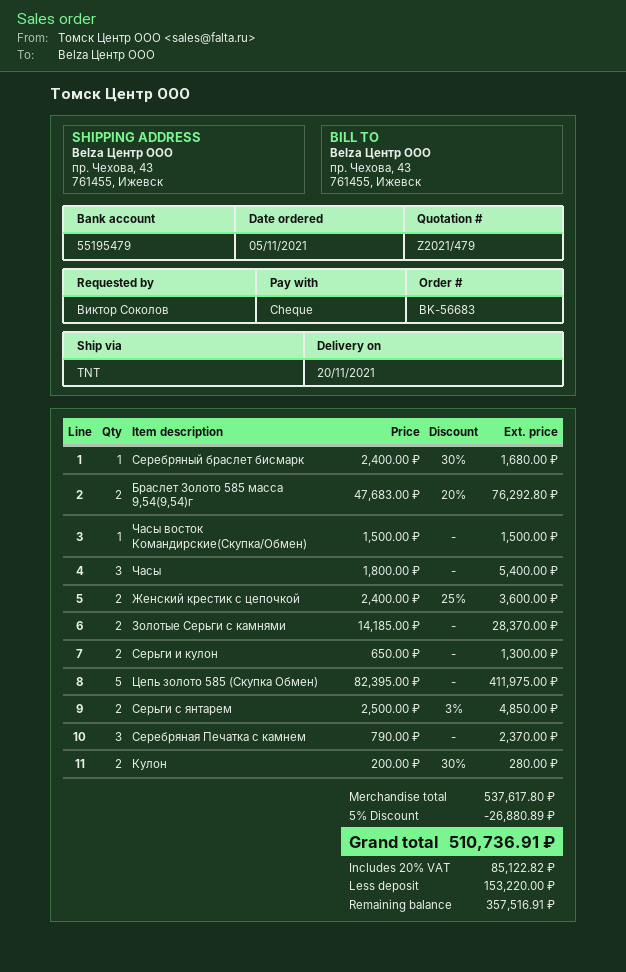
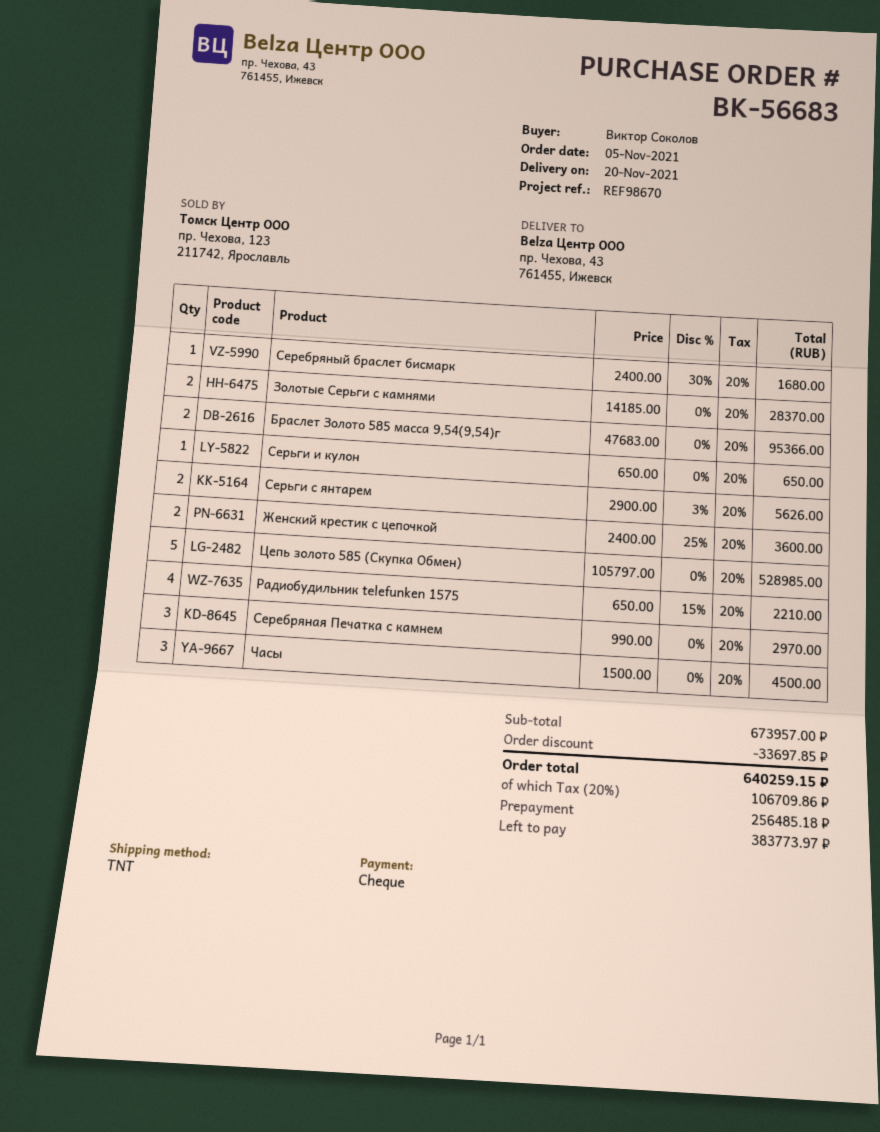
Браслет Золото 585 масса 9,54(9,54)г: 2 x 47683.00 - 20% = 76292.80 -> 2 x 47683.00 = 95366.00
Часы восток Командирские(Скупка/Обмен): 1 x 1500.00 = 1500.00 -> none
Часы: 3 x 1800.00 = 5400.00 -> 3 x 1500.00 = 4500.00
Серьги и кулон: 2 x 650.00 = 1300.00 -> 1 x 650.00 = 650.00
Цепь золото 585 (Скупка Обмен): 5 x 82395.00 = 411975.00 -> 5 x 105797.00 = 528985.00
Серьги с янтарем: 2 x 2500.00 - 3% = 4850.00 -> 2 x 2900.00 - 3% = 5626.00
Серебряная Печатка с камнем: 3 x 790.00 = 2370.00 -> 3 x 990.00 = 2970.00
Кулон: 2 x 200.00 - 30% = 280.00 -> none
Радиобудильник telefunken 1575: none -> 4 x 650.00 - 15% = 2210.00
subtotal: 537617.80 -> 673957.00
discount: 26880.89 -> 33697.85
tax: 20% = 85122.82 -> 20% = 106709.86
total: 510736.91 -> 640259.15
deposit: 153220.00 -> 256485.18
balance: 357516.91 -> 383773.97

